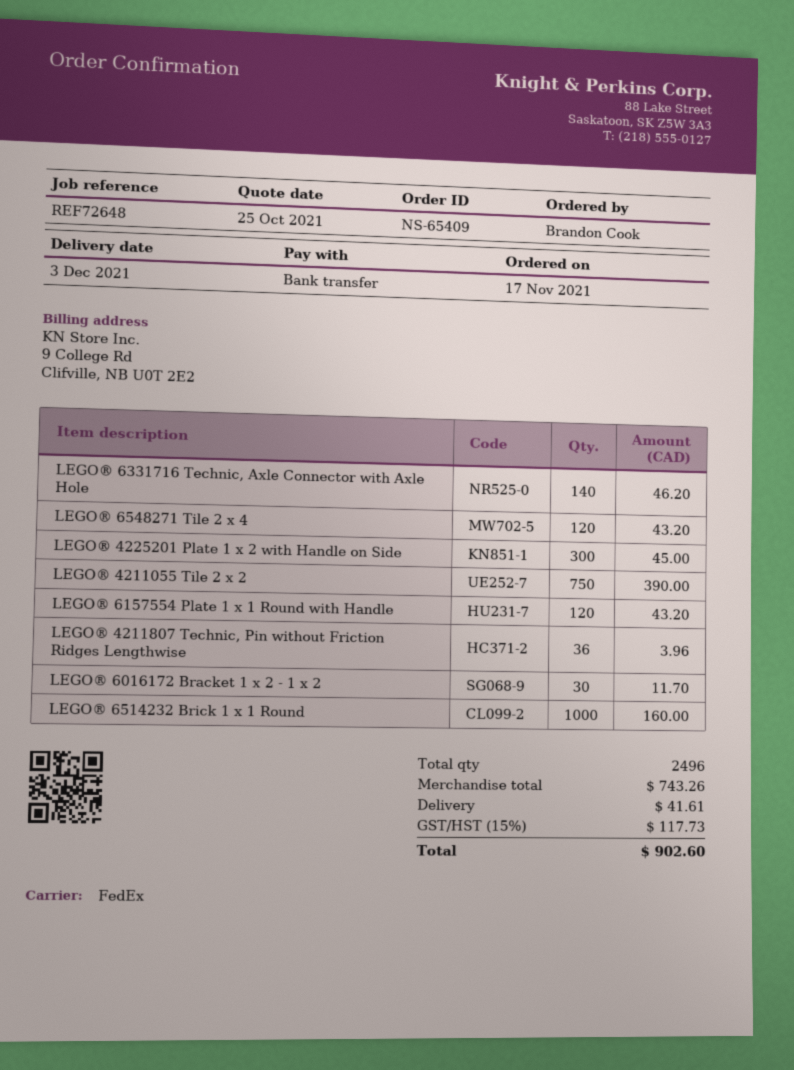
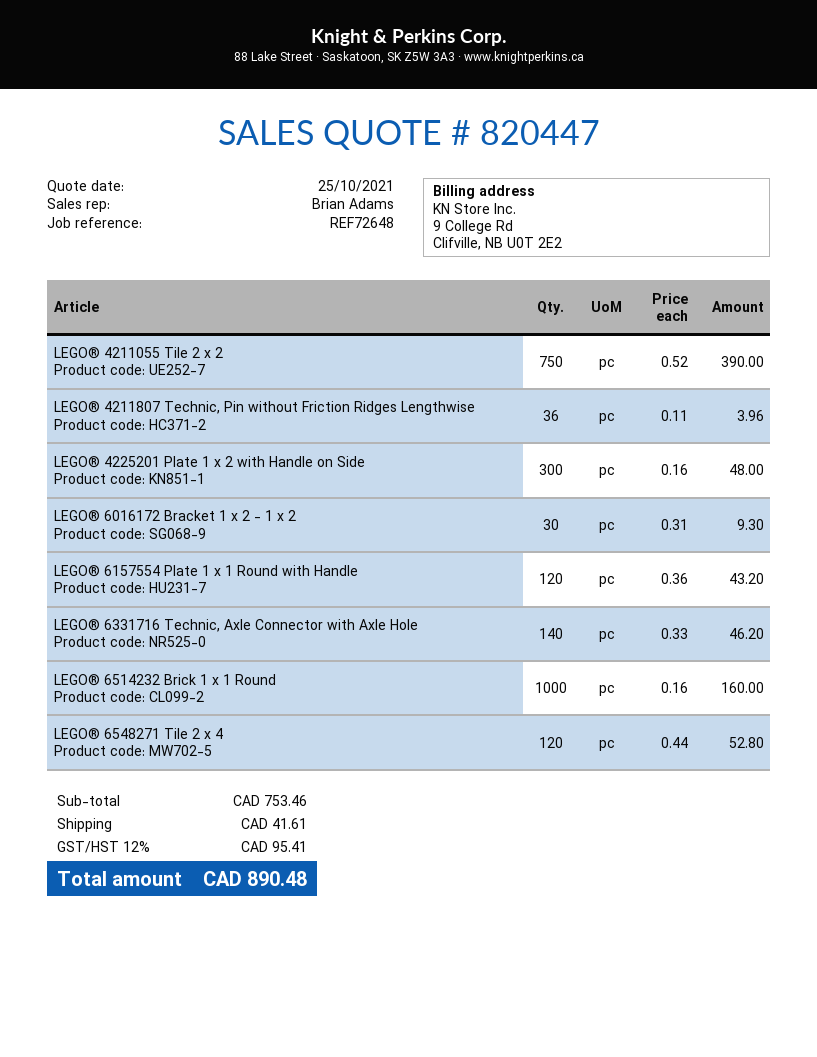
LEGO® 6548271 Tile 2 x 4: 120 for 43.20 -> 120 for 52.80
LEGO® 4225201 Plate 1 x 2 with Handle on Side: 300 for 45.00 -> 300 for 48.00
LEGO® 6016172 Bracket 1 x 2 - 1 x 2: 30 for 11.70 -> 30 for 9.30
subtotal: 743.26 -> 753.46
tax: 15% = 117.73 -> 12% = 95.41
total: 902.60 -> 890.48

